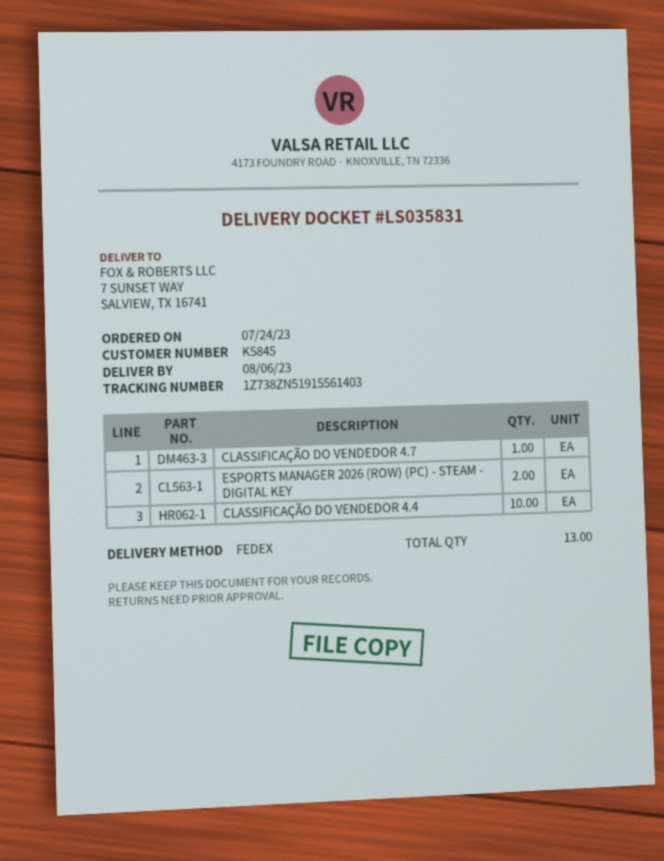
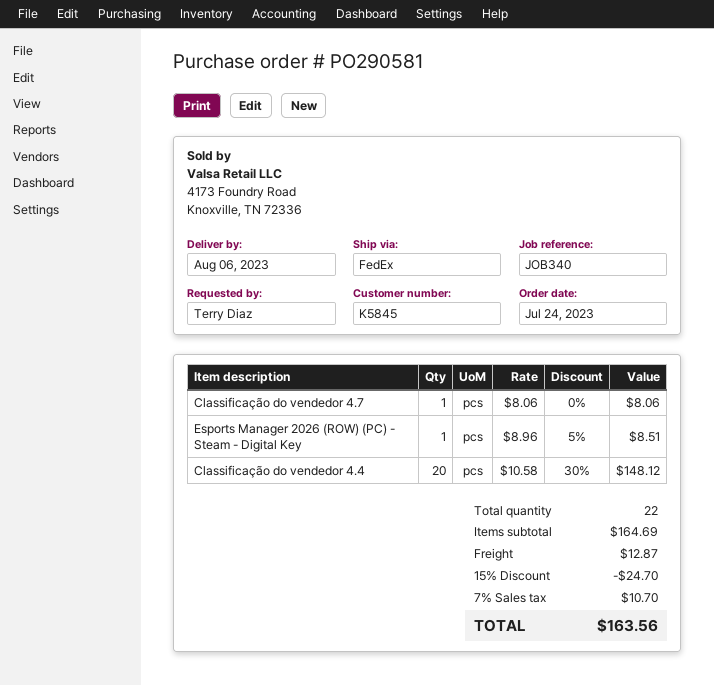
ESPORTS MANAGER 2026 (ROW) (PC) - STEAM - DIGITAL KEY: 2 -> 1
CLASSIFICAÇÃO DO VENDEDOR 4.4: 10 -> 20
total quantity: 13 -> 22

